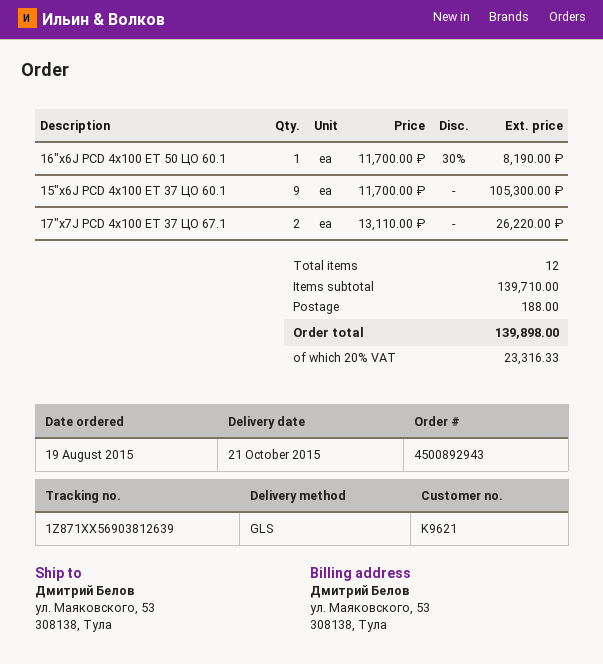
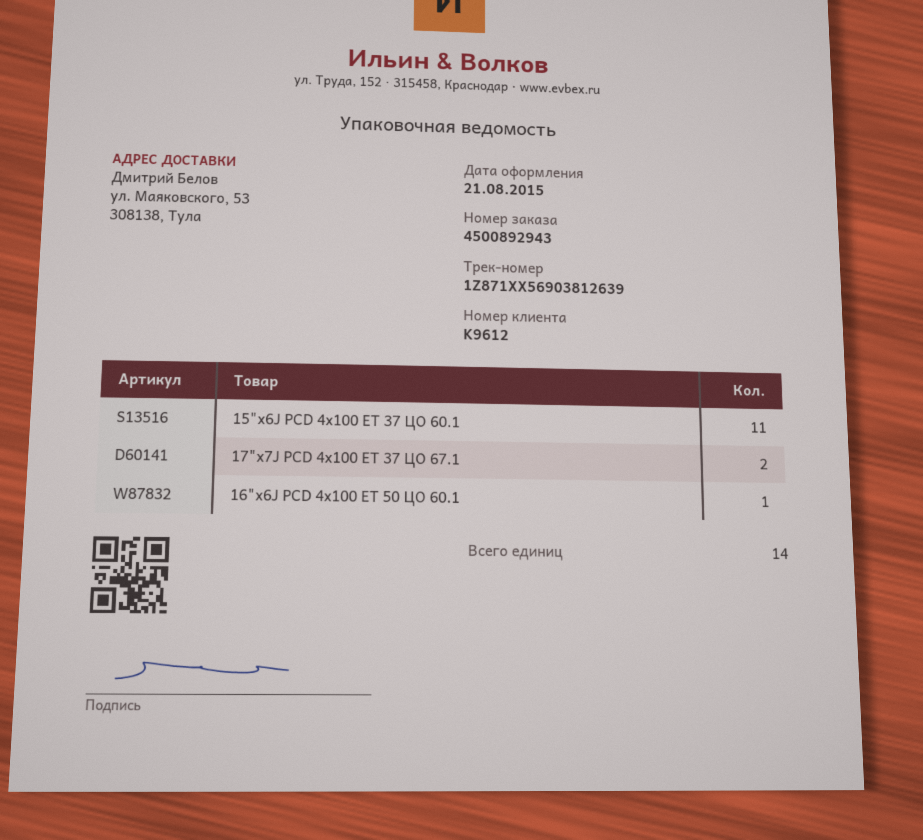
order date: 2015-08-19 -> 2015-08-21
customer number: K9621 -> K9612
15"x6J PCD 4x100 ЕТ 37 ЦО 60.1: 9 -> 11
total quantity: 12 -> 14

